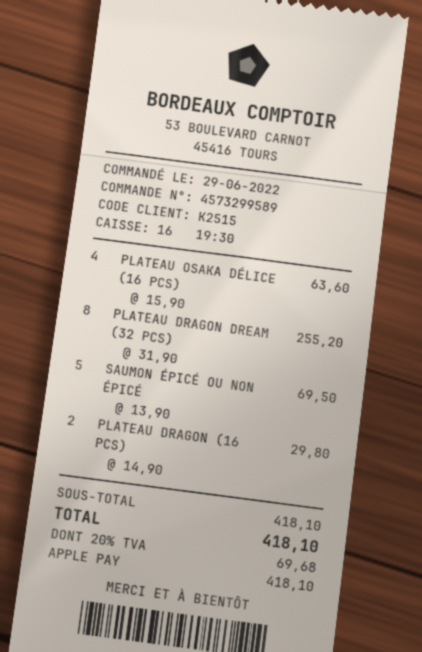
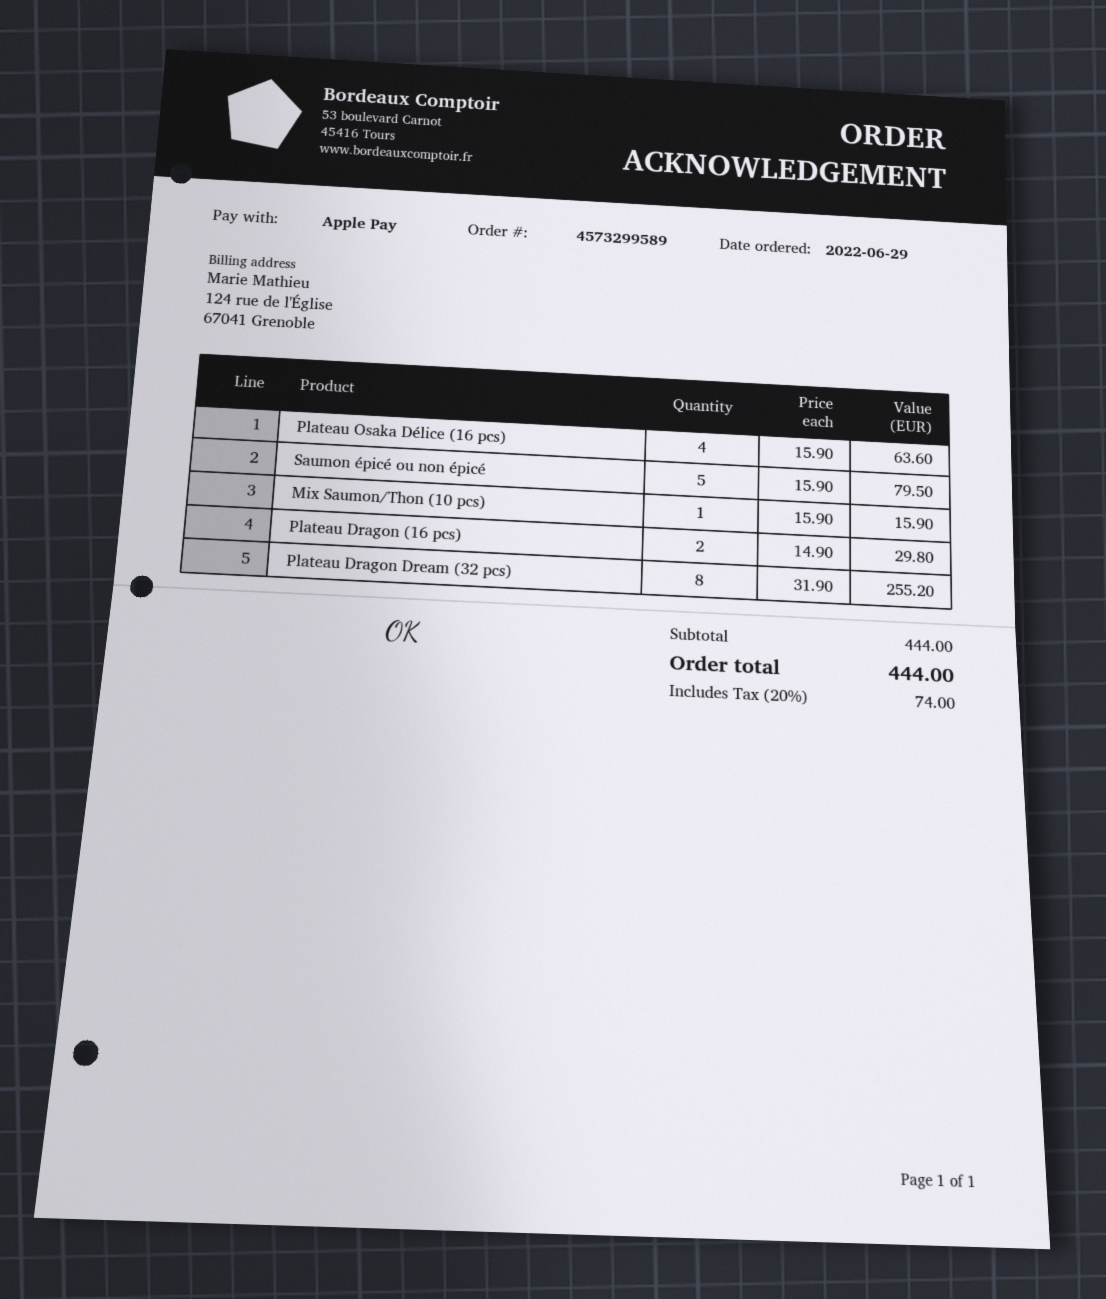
SAUMON ÉPICÉ OU NON ÉPICÉ: 5 x 13.90 = 69.50 -> 5 x 15.90 = 79.50
Mix Saumon/Thon (10 pcs): none -> 1 x 15.90 = 15.90
subtotal: 418.10 -> 444.00
tax: 20% = 69.68 -> 20% = 74.00
total: 418.10 -> 444.00

